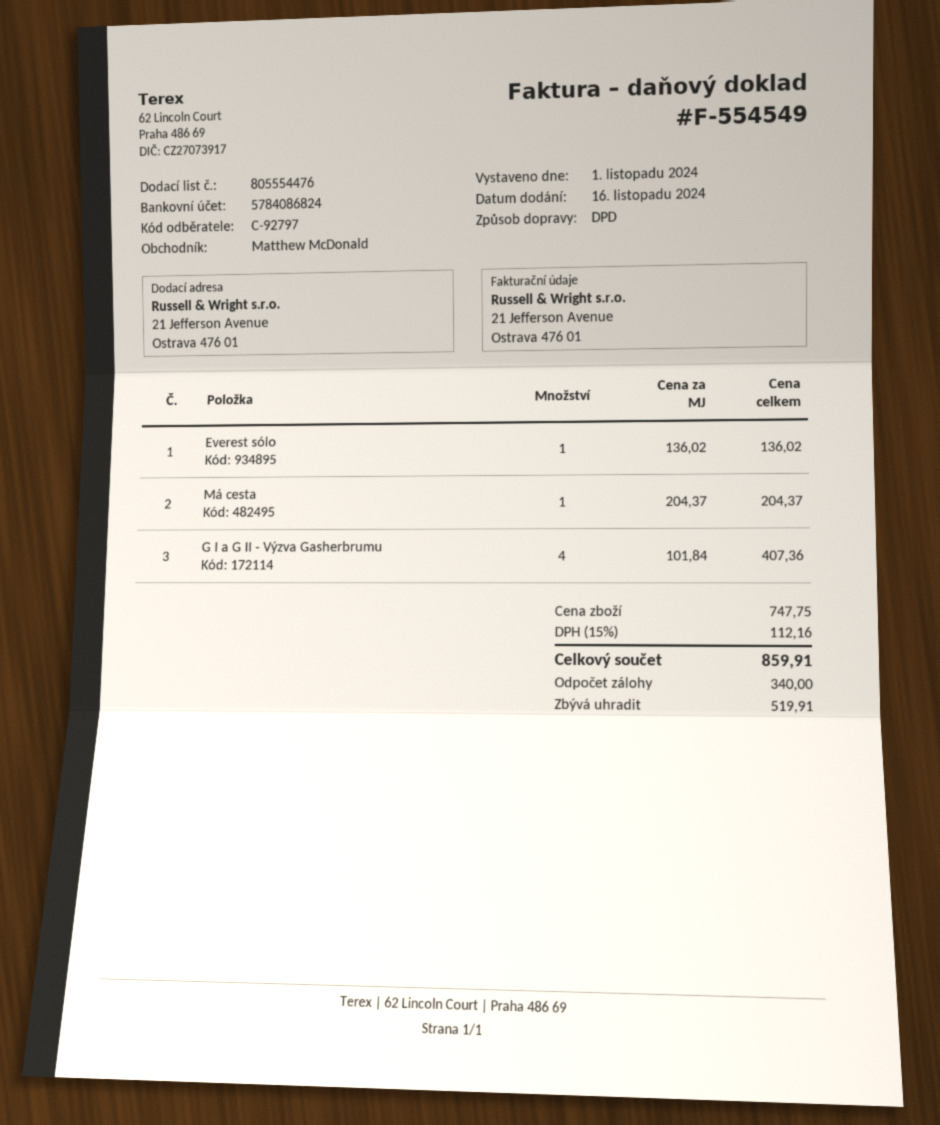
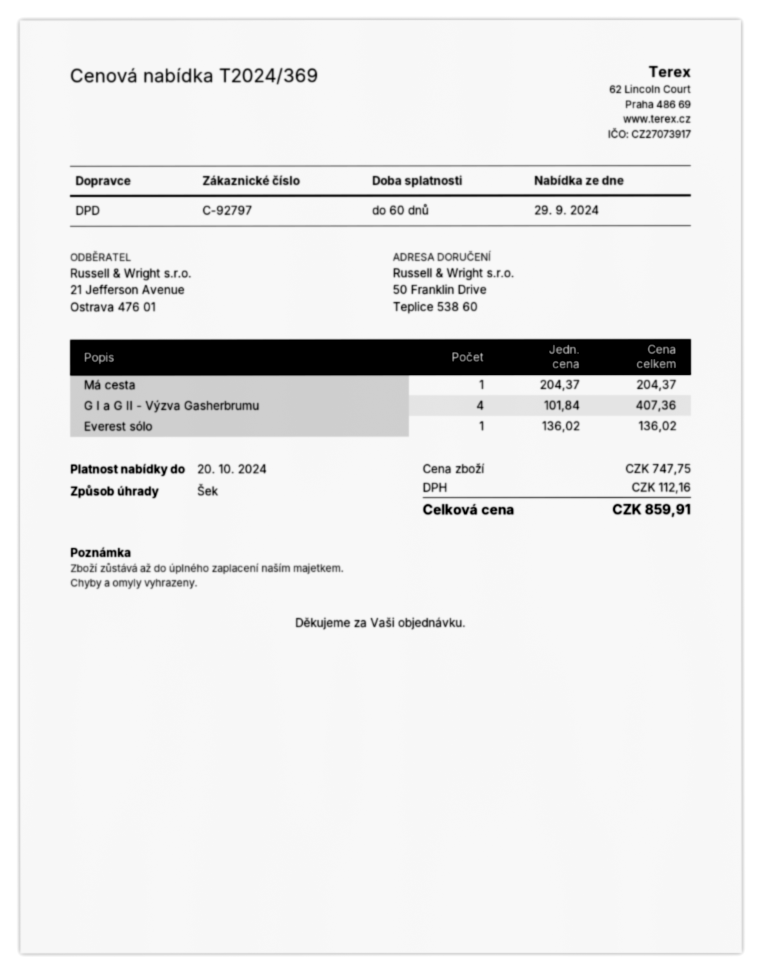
ship to: 21 Jefferson Avenue, Ostrava 476 01 -> 50 Franklin Drive, Teplice 538 60

